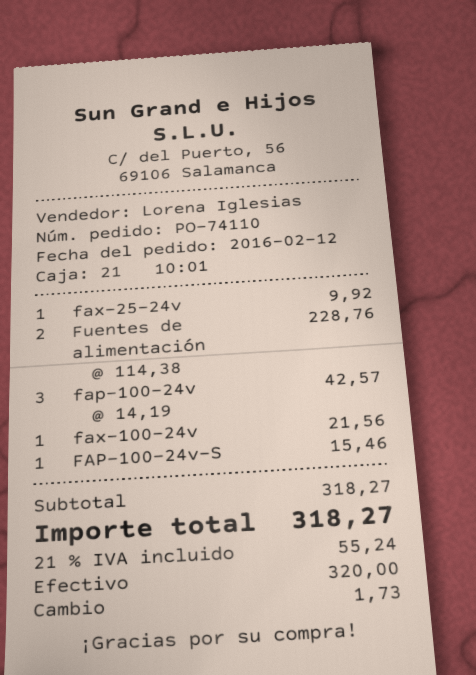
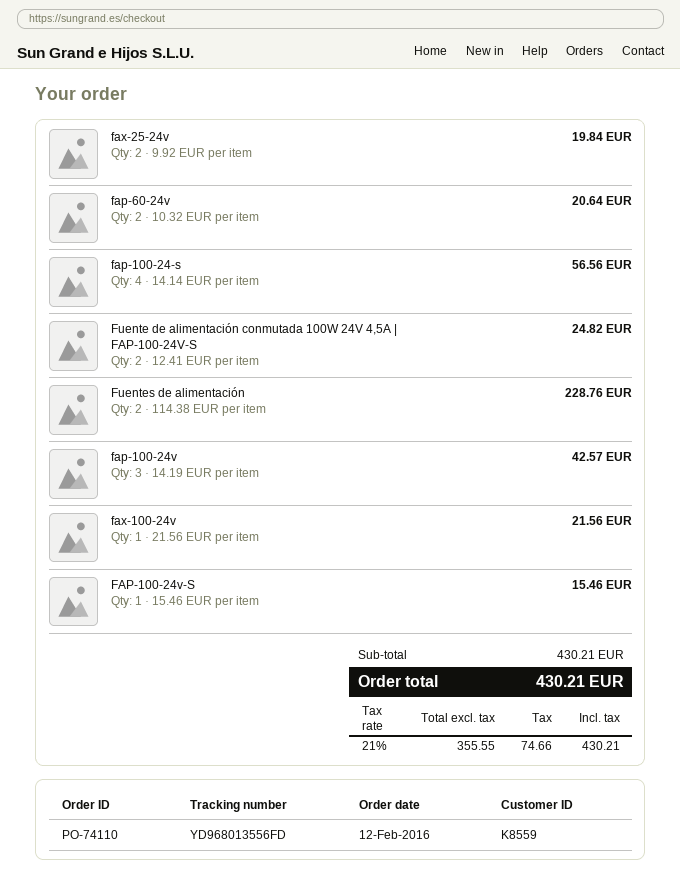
fax-25-24v: 1 x 9.92 = 9.92 -> 2 x 9.92 = 19.84
fap-60-24v: none -> 2 x 10.32 = 20.64
fap-100-24-s: none -> 4 x 14.14 = 56.56
Fuente de alimentación conmutada 100W 24V 4,5A | FAP-100-24V-S: none -> 2 x 12.41 = 24.82
subtotal: 318.27 -> 430.21
tax: 21% = 55.24 -> 21% = 74.66
total: 318.27 -> 430.21

